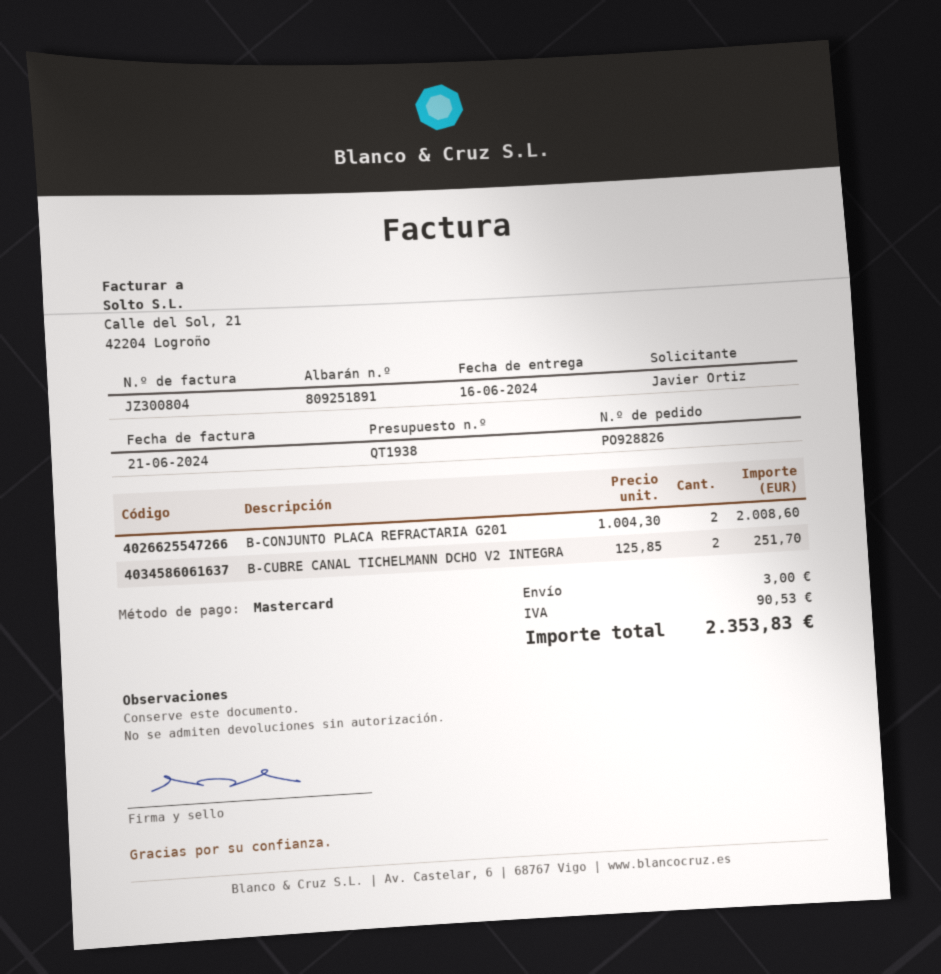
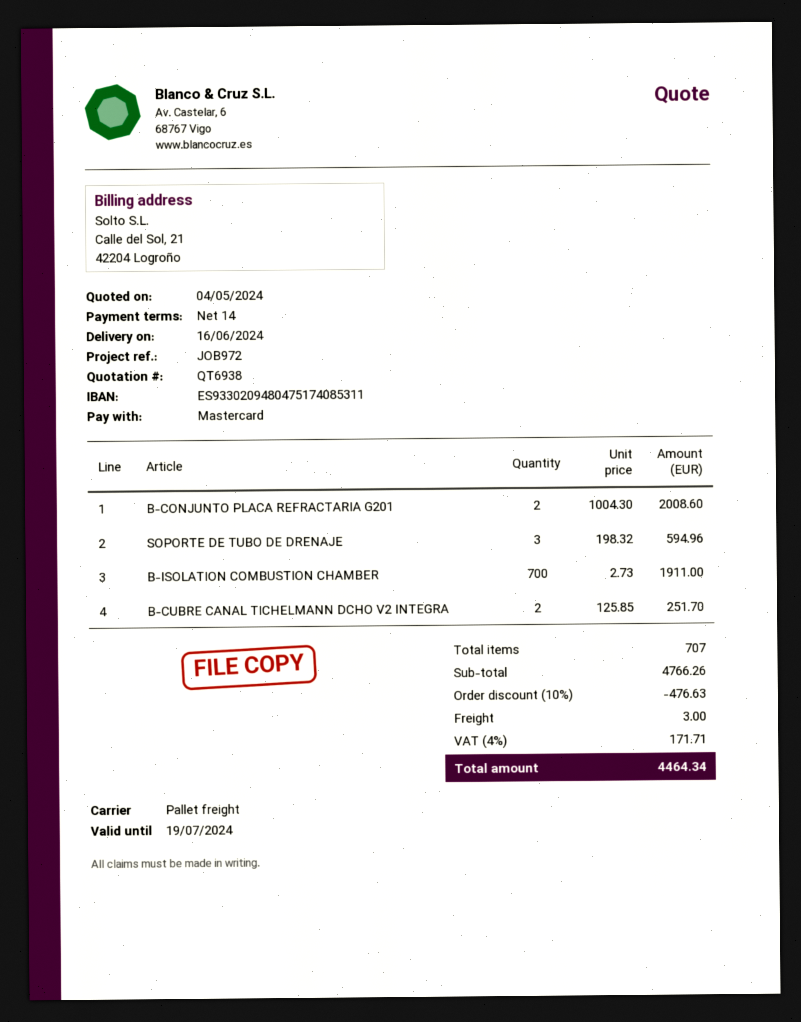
quote number: QT1938 -> QT6938
SOPORTE DE TUBO DE DRENAJE: none -> 3 x 198.32 = 594.96
B-ISOLATION COMBUSTION CHAMBER: none -> 700 x 2.73 = 1911.00
discount: none -> 10% = 476.63
tax: 90.53 -> 171.71
total: 2353.83 -> 4464.34

